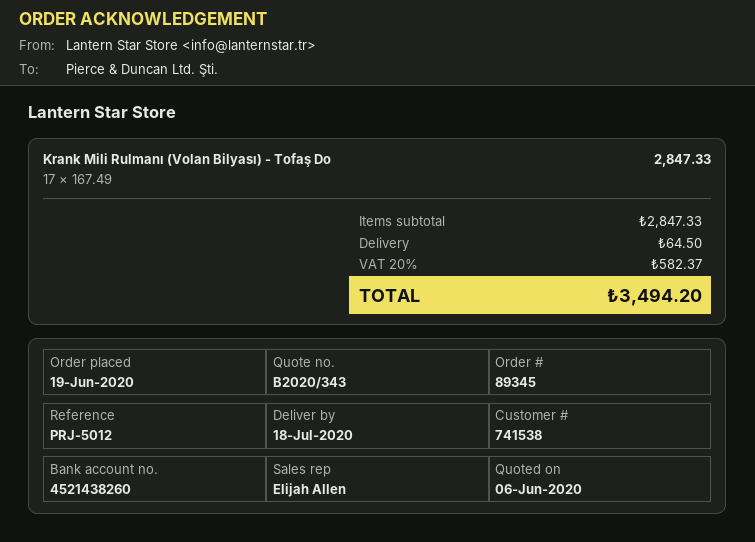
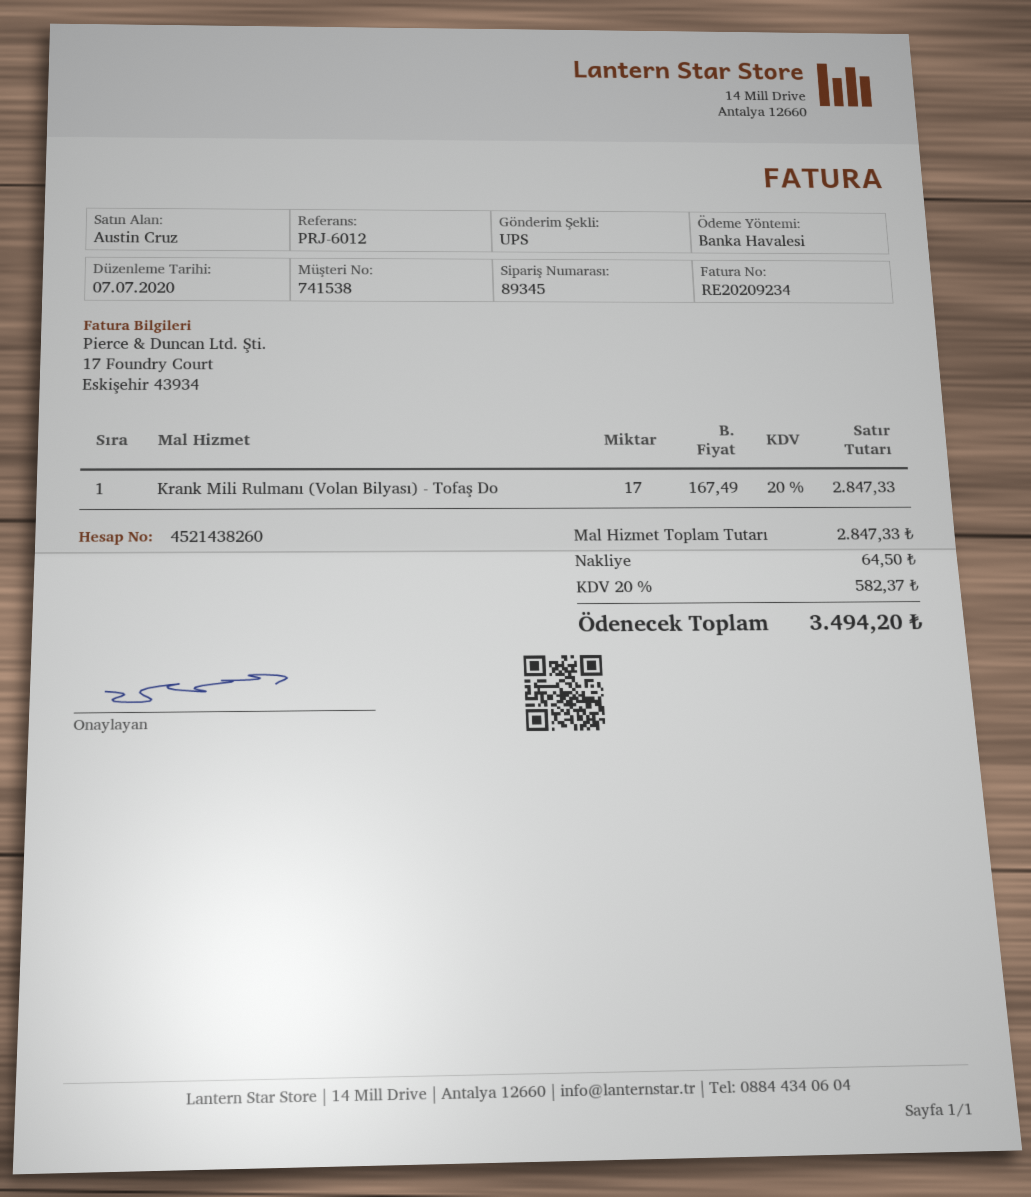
reference: PRJ-5012 -> PRJ-6012

